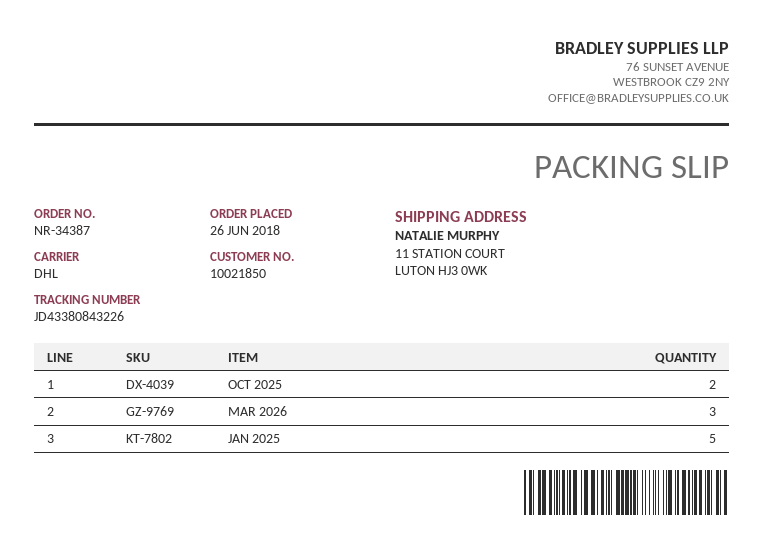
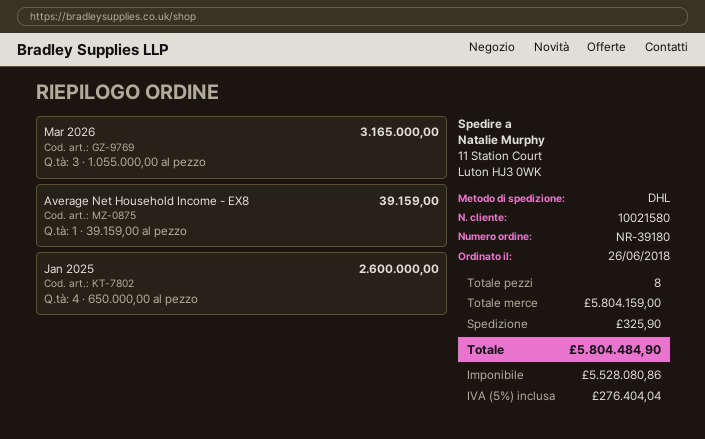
order number: NR-34387 -> NR-39180
customer number: 10021850 -> 10021580
OCT 2025: 2 -> none
JAN 2025: 5 -> 4
Average Net Household Income - EX8: none -> 1

